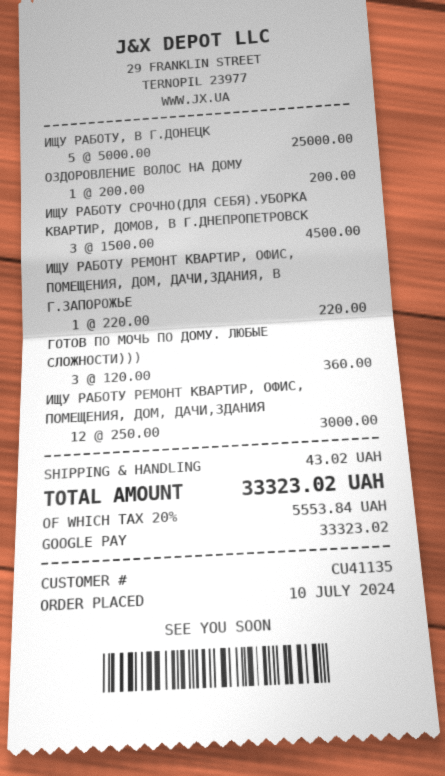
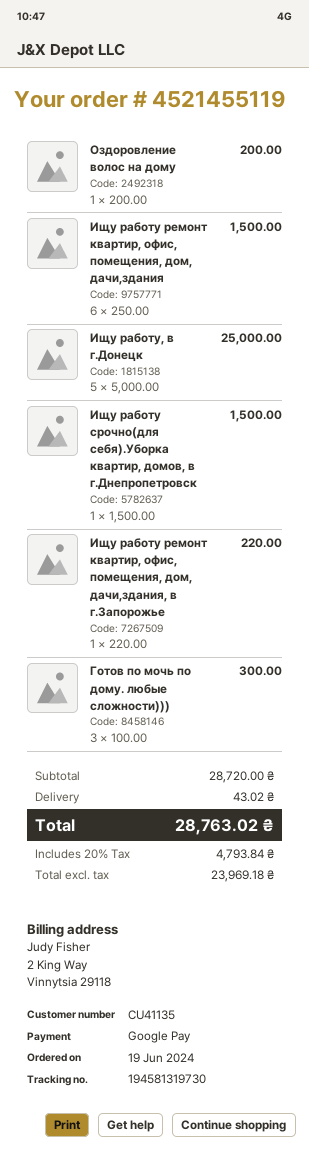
order date: 2024-07-10 -> 2024-06-19
ИЩУ РАБОТУ СРОЧНО(ДЛЯ СЕБЯ).УБОРКА КВАРТИР, ДОМОВ, В Г.ДНЕПРОПЕТРОВСК: 3 x 1500.00 = 4500.00 -> 1 x 1500.00 = 1500.00
ГОТОВ ПО МОЧЬ ПО ДОМУ. ЛЮБЫЕ СЛОЖНОСТИ))): 3 x 120.00 = 360.00 -> 3 x 100.00 = 300.00
ИЩУ РАБОТУ РЕМОНТ КВАРТИР, ОФИС, ПОМЕЩЕНИЯ, ДОМ, ДАЧИ,ЗДАНИЯ: 12 x 250.00 = 3000.00 -> 6 x 250.00 = 1500.00
tax: 20% = 5553.84 -> 20% = 4793.84
total: 33323.02 -> 28763.02

